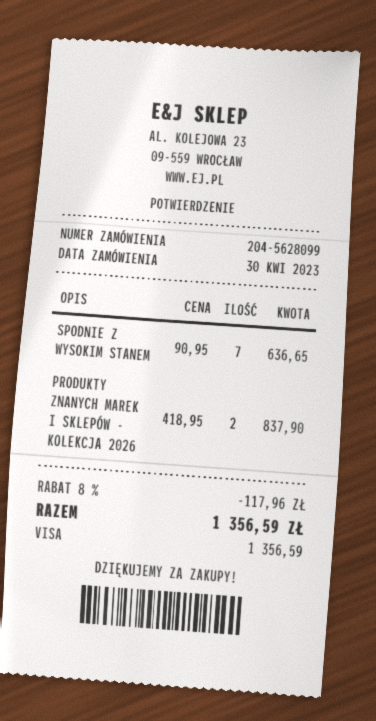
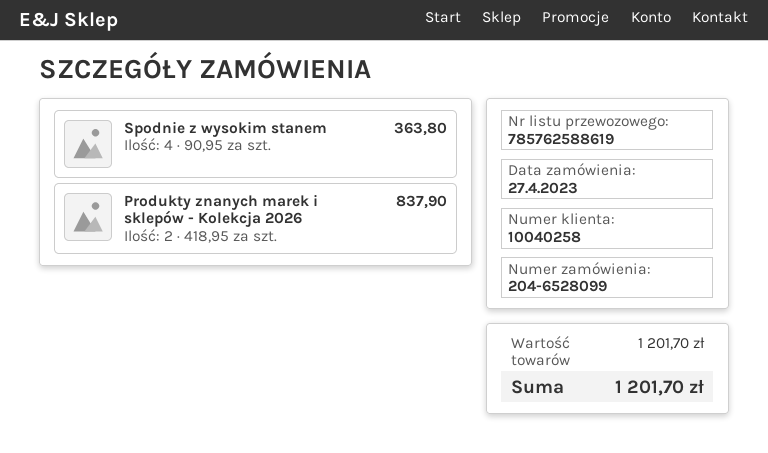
order number: 204-5628099 -> 204-6528099
order date: 2023-04-30 -> 2023-04-27
SPODNIE Z WYSOKIM STANEM: 7 x 90.95 = 636.65 -> 4 x 90.95 = 363.80
discount: 8% = 117.96 -> none
total: 1356.59 -> 1201.70

